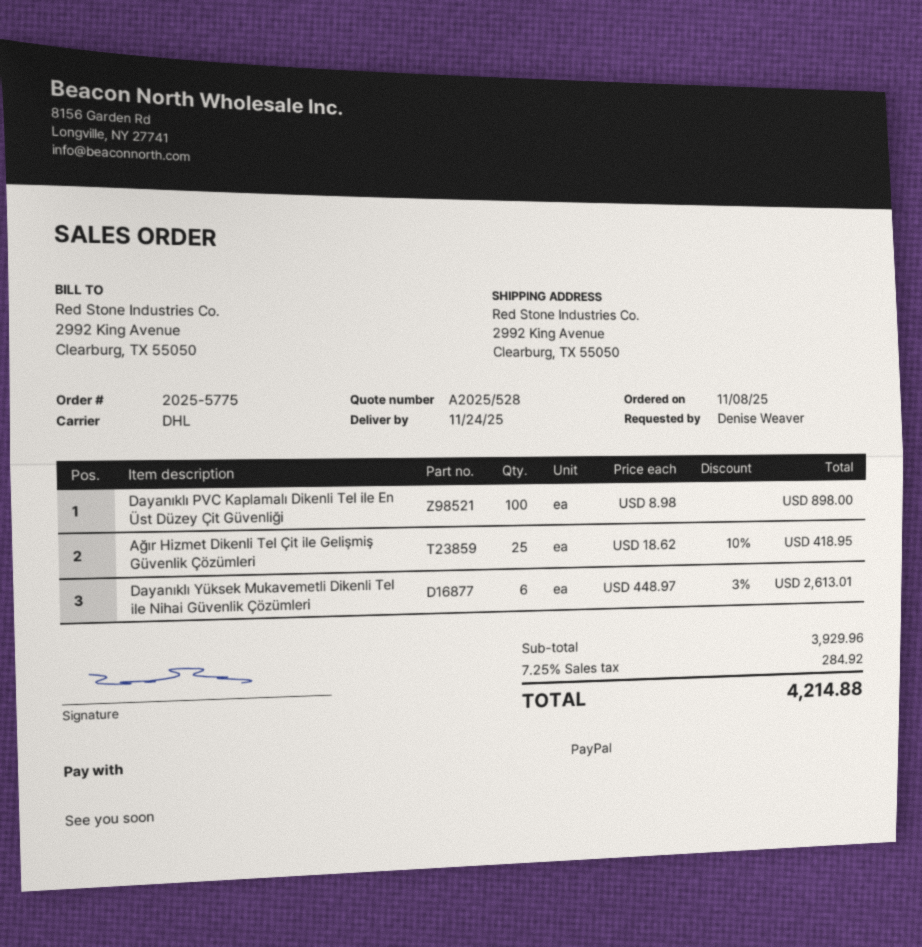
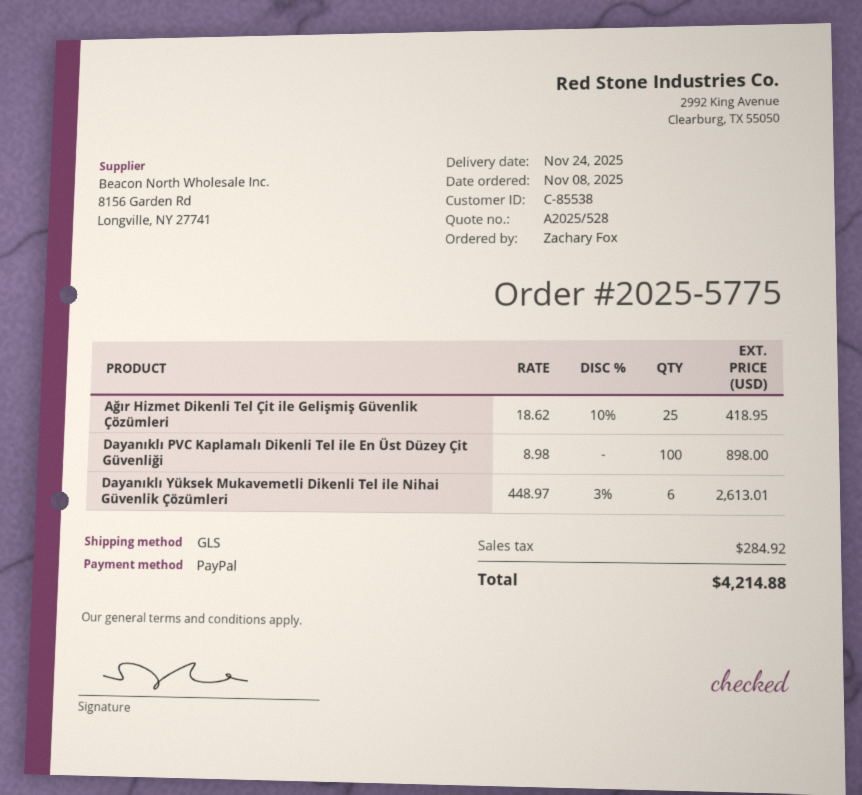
ordered by: Denise Weaver -> Zachary Fox
shipping method: DHL -> GLS

